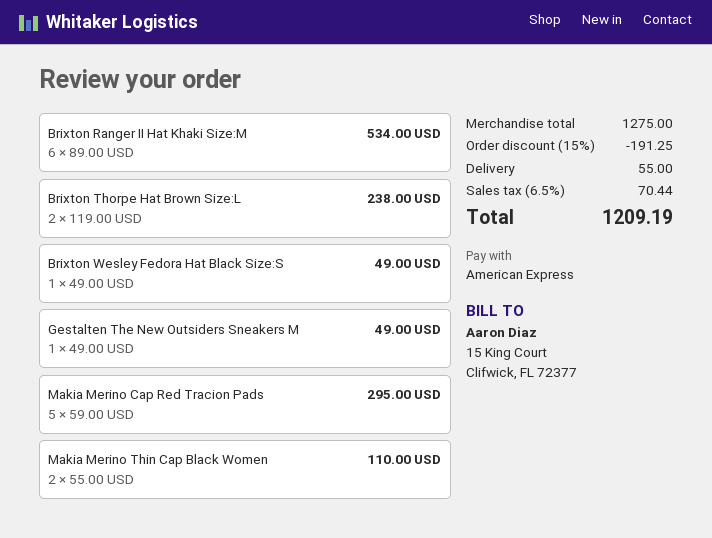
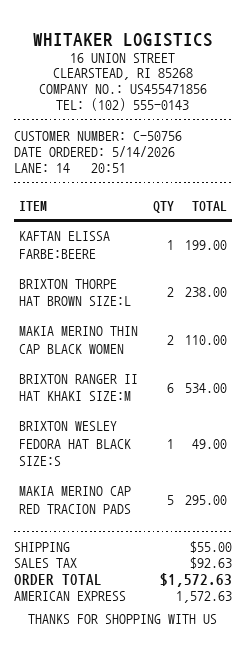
Gestalten The New Outsiders Sneakers M: 1 for 49.00 -> none
KAFTAN ELISSA FARBE:BEERE: none -> 1 for 199.00
discount: 15% = 191.25 -> none
tax: 70.44 -> 92.63
total: 1209.19 -> 1572.63

